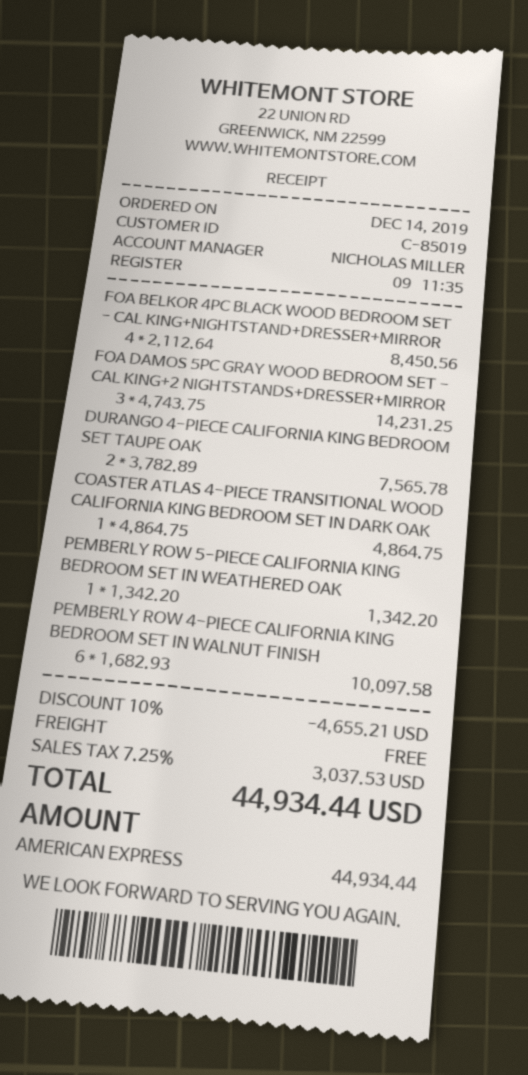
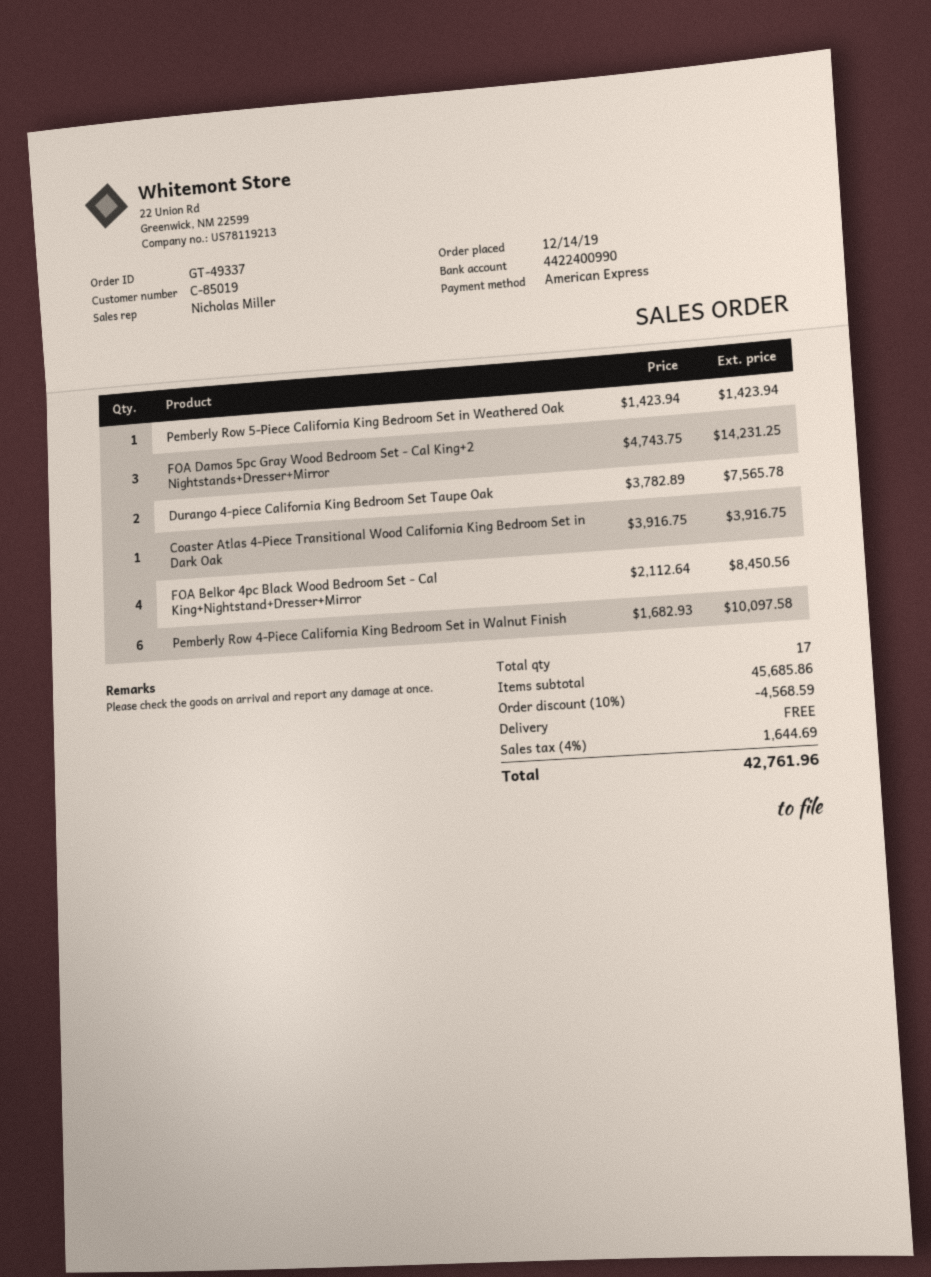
COASTER ATLAS 4-PIECE TRANSITIONAL WOOD CALIFORNIA KING BEDROOM SET IN DARK OAK: 1 x 4864.75 = 4864.75 -> 1 x 3916.75 = 3916.75
PEMBERLY ROW 5-PIECE CALIFORNIA KING BEDROOM SET IN WEATHERED OAK: 1 x 1342.20 = 1342.20 -> 1 x 1423.94 = 1423.94
discount: 10% = 4655.21 -> 10% = 4568.59
tax: 7.25% = 3037.53 -> 4% = 1644.69
total: 44934.44 -> 42761.96

